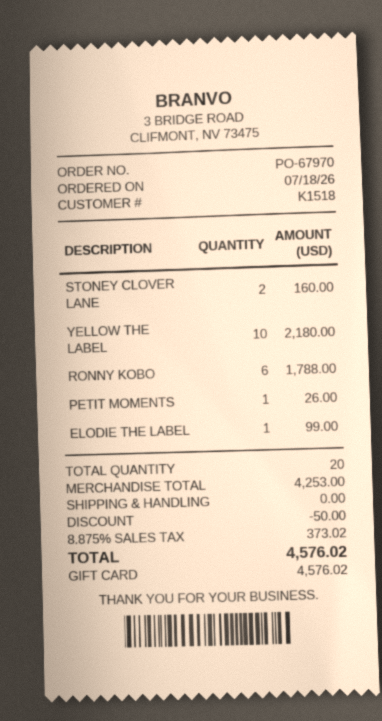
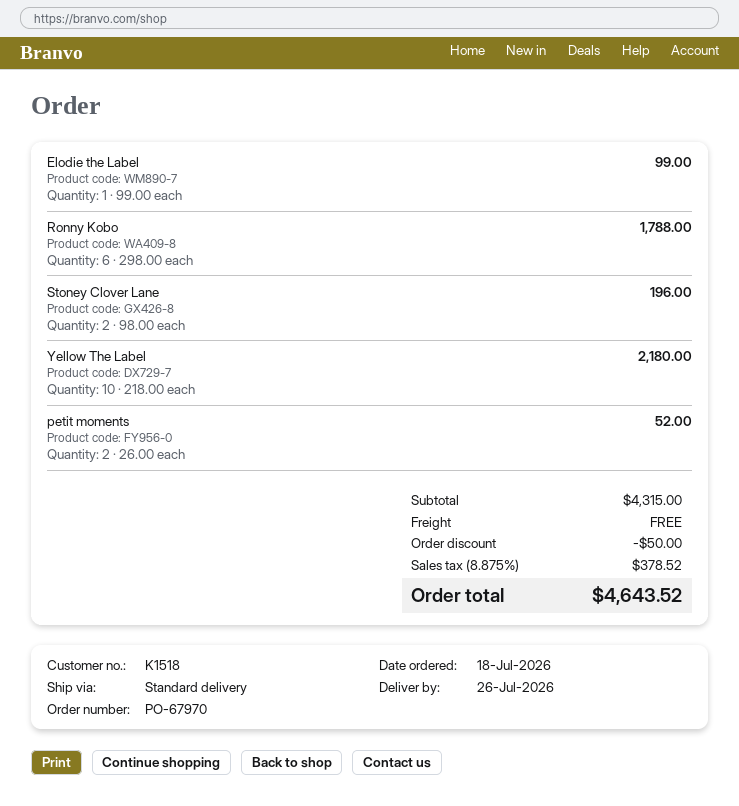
STONEY CLOVER LANE: 2 for 160.00 -> 2 for 196.00
PETIT MOMENTS: 1 for 26.00 -> 2 for 52.00
subtotal: 4253.00 -> 4315.00
tax: 8.875% = 373.02 -> 8.875% = 378.52
total: 4576.02 -> 4643.52

